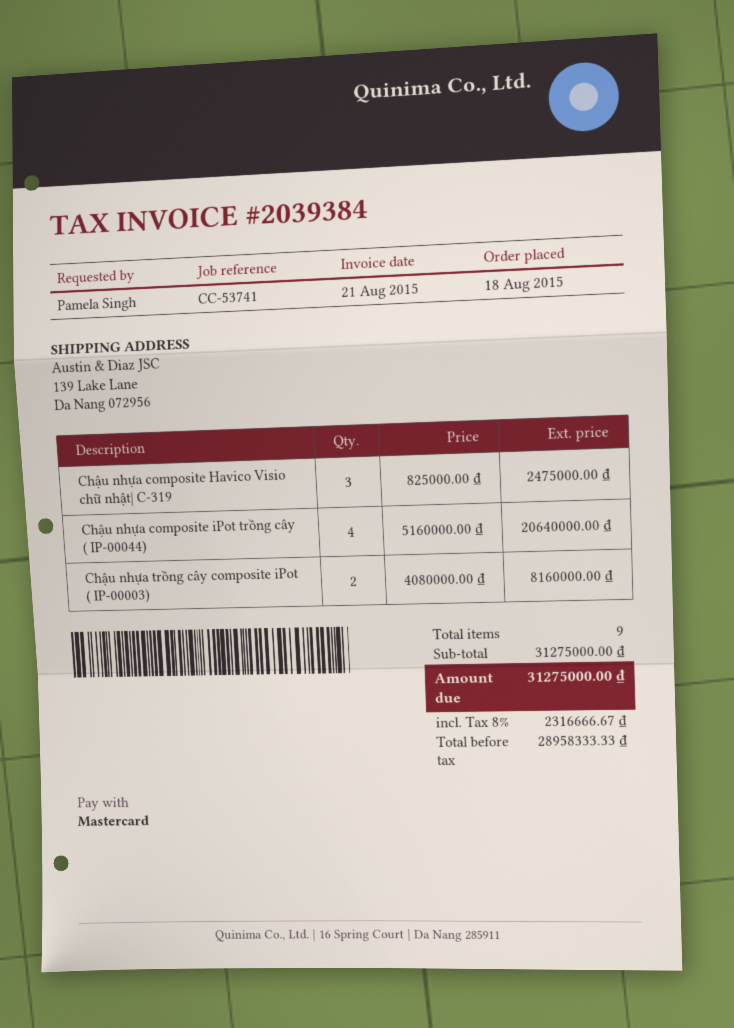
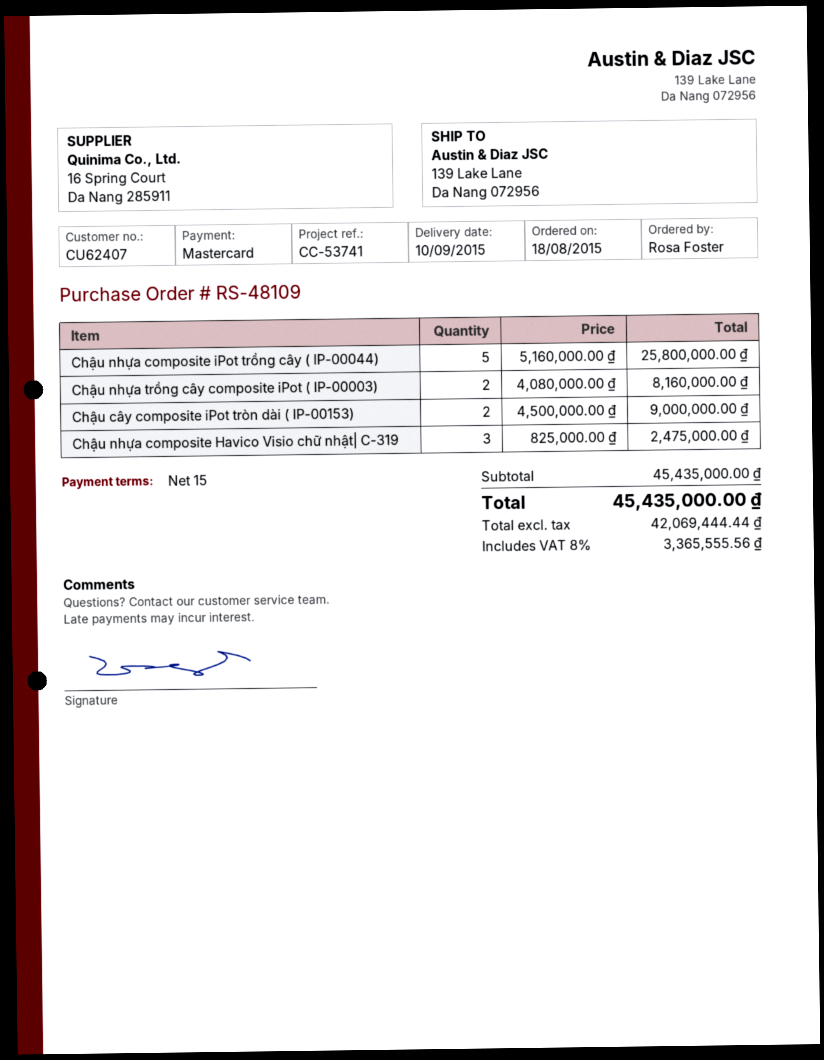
ordered by: Pamela Singh -> Rosa Foster
Chậu nhựa composite iPot trồng cây ( IP-00044): 4 x 5160000.00 = 20640000.00 -> 5 x 5160000.00 = 25800000.00
Chậu cây composite iPot tròn dài ( IP-00153): none -> 2 x 4500000.00 = 9000000.00
subtotal: 31275000.00 -> 45435000.00
net: 28958333.33 -> 42069444.44
tax: 8% = 2316666.67 -> 8% = 3365555.56
total: 31275000.00 -> 45435000.00

